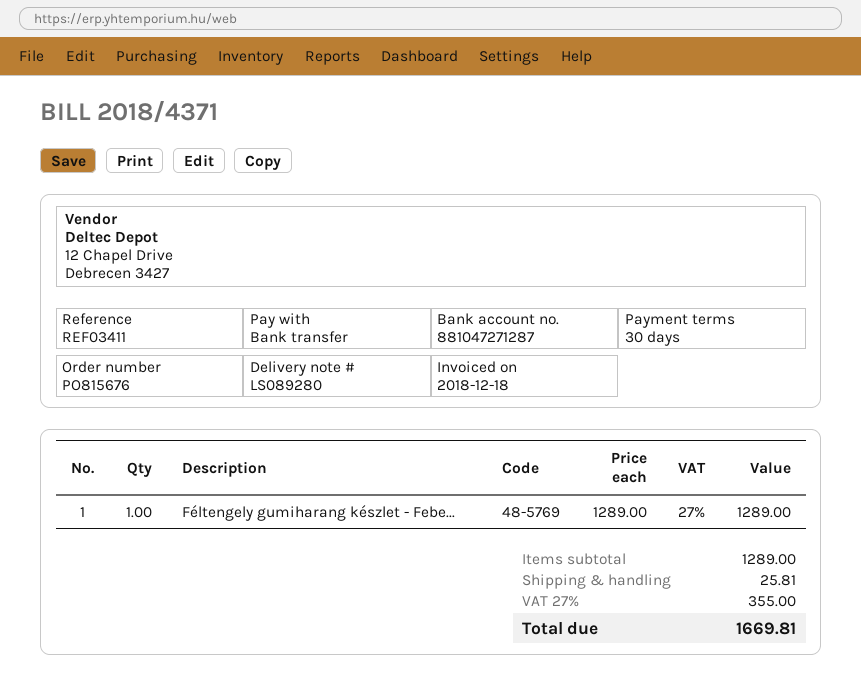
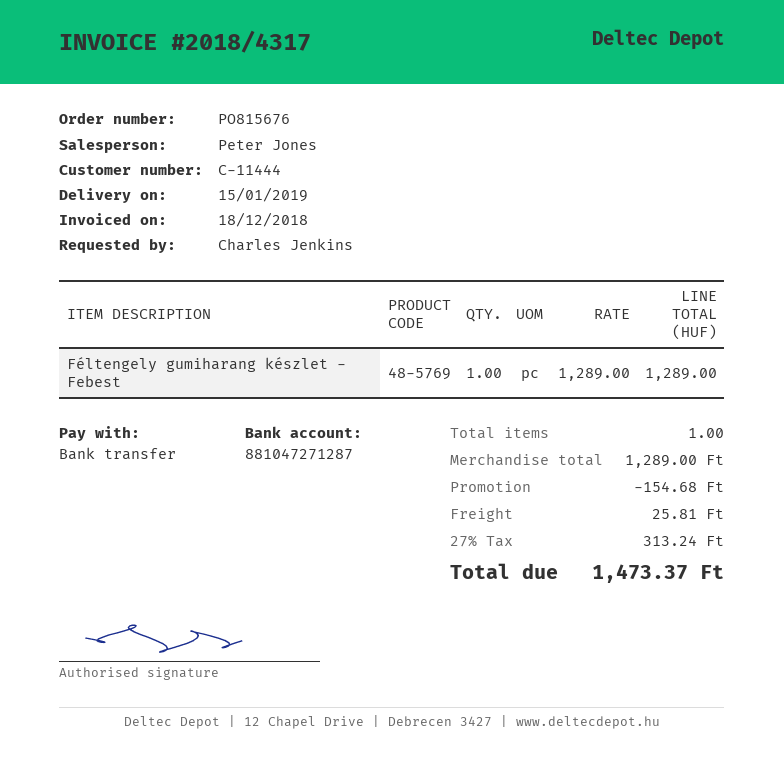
invoice number: 2018/4371 -> 2018/4317
discount: none -> 154.68
tax: 27% = 355.00 -> 27% = 313.24
total: 1669.81 -> 1473.37

